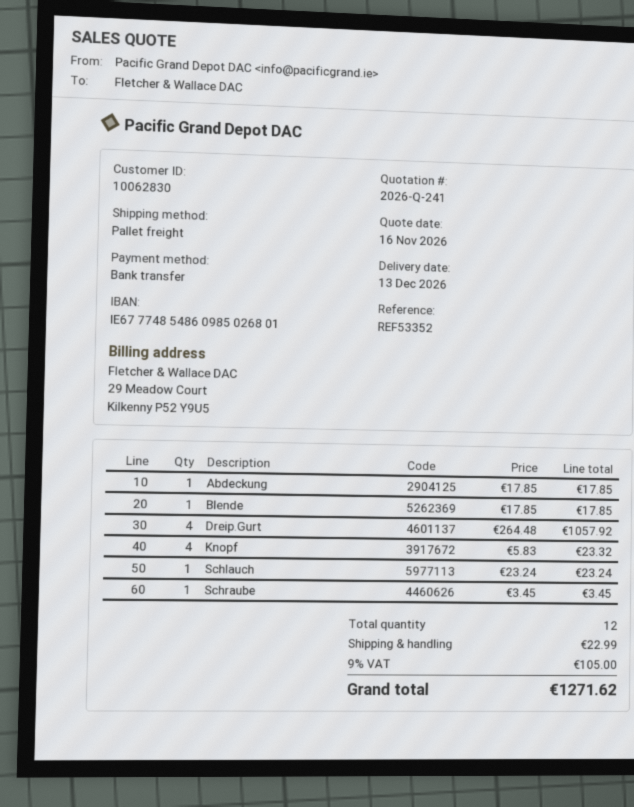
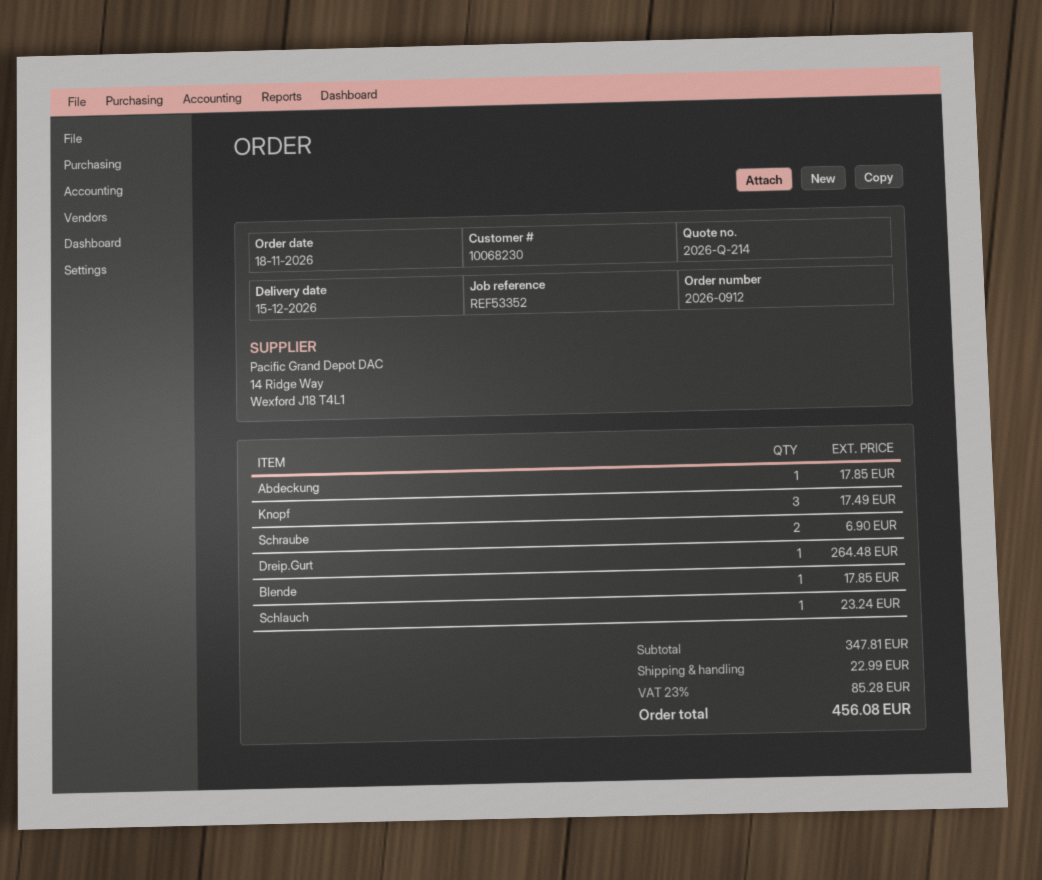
quote number: 2026-Q-241 -> 2026-Q-214
delivery date: 2026-12-13 -> 2026-12-15
customer number: 10062830 -> 10068230
Dreip.Gurt: 4 for 1057.92 -> 1 for 264.48
Knopf: 4 for 23.32 -> 3 for 17.49
Schraube: 1 for 3.45 -> 2 for 6.90
tax: 9% = 105.00 -> 23% = 85.28
total: 1271.62 -> 456.08

